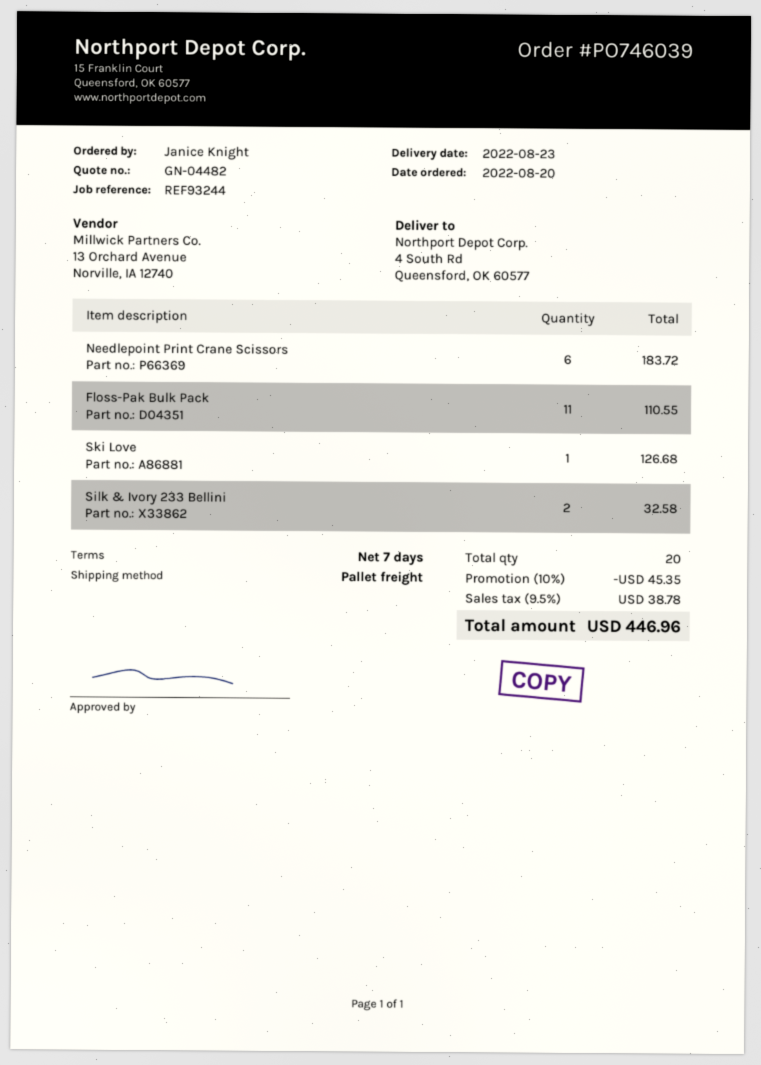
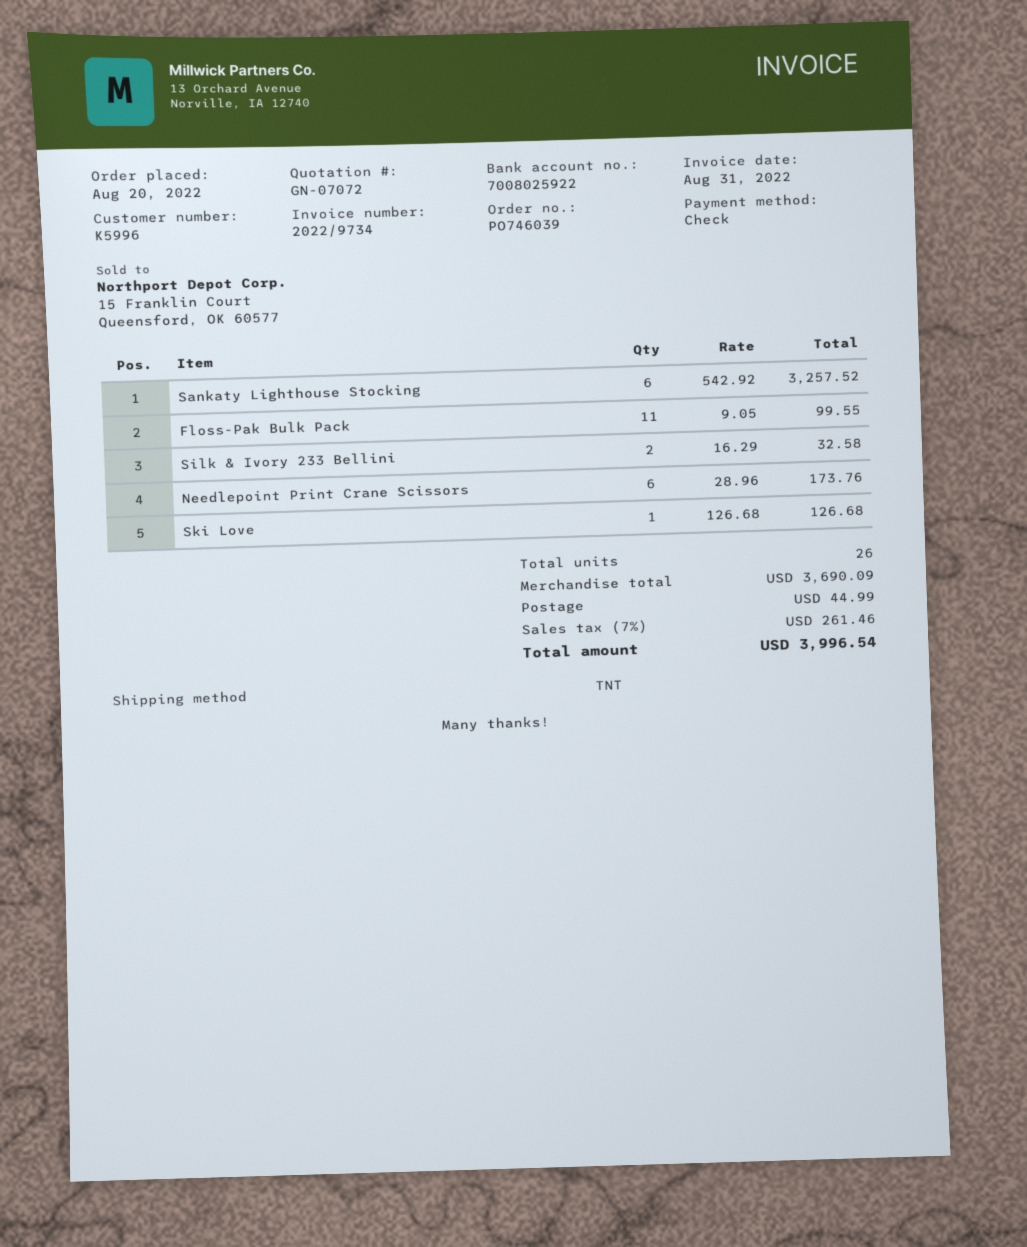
quote number: GN-04482 -> GN-07072
shipping method: pallet freight -> TNT
Needlepoint Print Crane Scissors: 6 for 183.72 -> 6 for 173.76
Floss-Pak Bulk Pack: 11 for 110.55 -> 11 for 99.55
Sankaty Lighthouse Stocking: none -> 6 for 3257.52
total quantity: 20 -> 26
discount: 10% = 45.35 -> none
shipping: none -> 44.99
tax: 9.5% = 38.78 -> 7% = 261.46
total: 446.96 -> 3996.54

